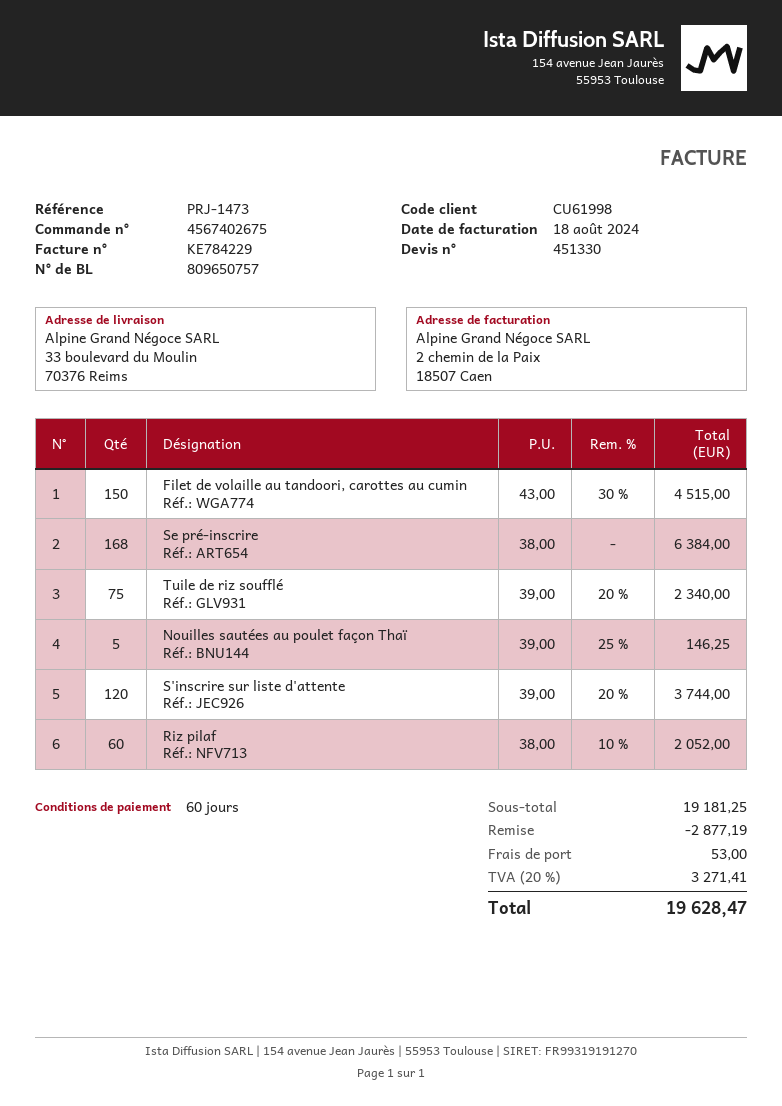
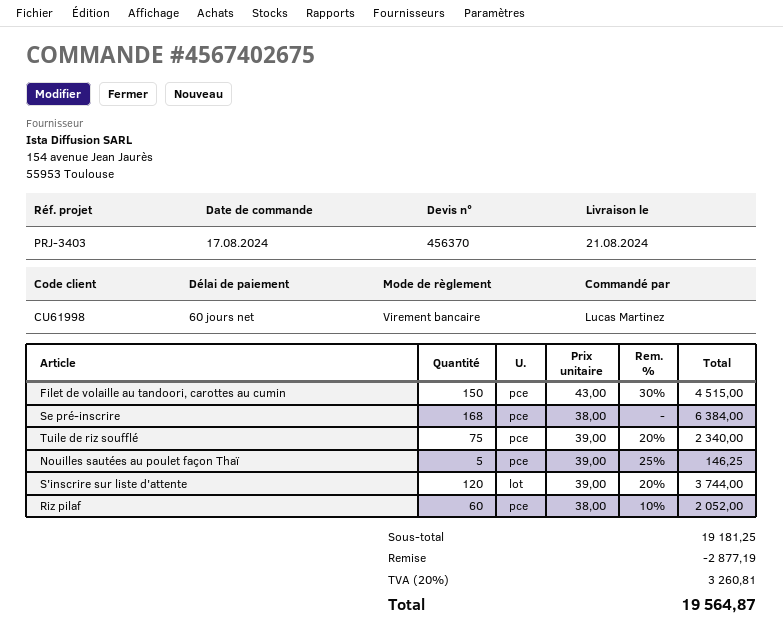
quote number: 451330 -> 456370
reference: PRJ-1473 -> PRJ-3403
shipping: 53.00 -> none
tax: 20% = 3271.41 -> 20% = 3260.81
total: 19628.47 -> 19564.87

